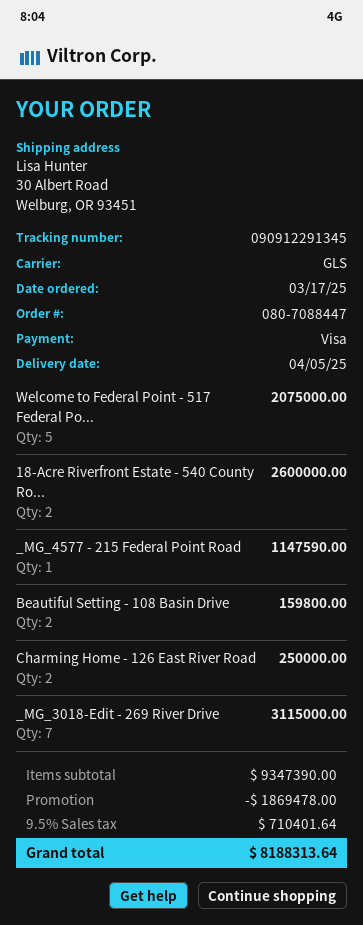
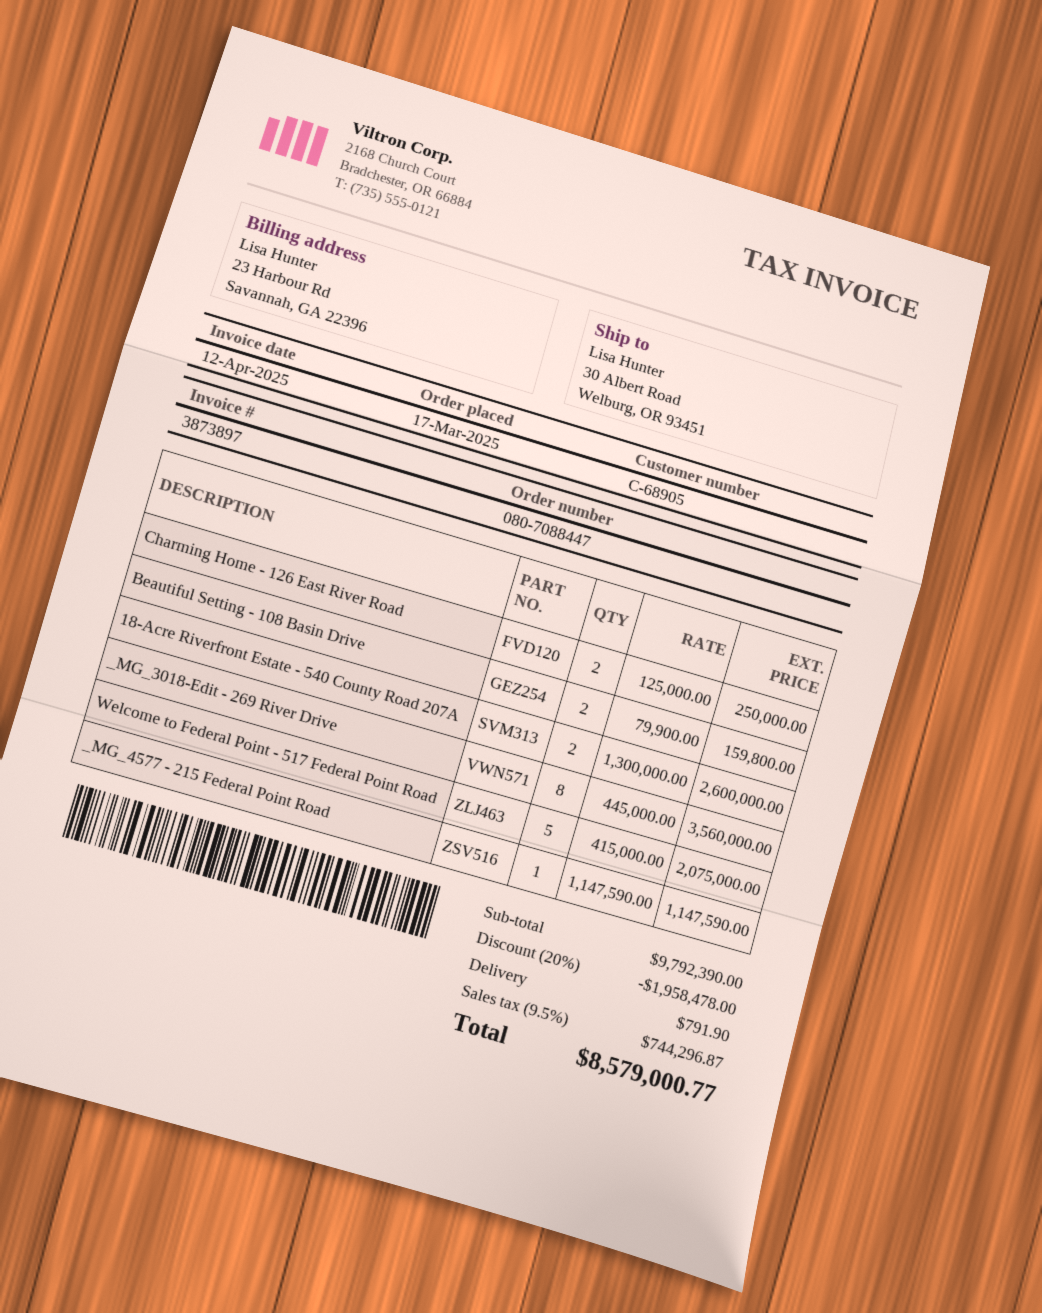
_MG_3018-Edit - 269 River Drive: 7 for 3115000.00 -> 8 for 3560000.00
subtotal: 9347390.00 -> 9792390.00
discount: 1869478.00 -> 1958478.00
shipping: none -> 791.90
tax: 9.5% = 710401.64 -> 9.5% = 744296.87
total: 8188313.64 -> 8579000.77

